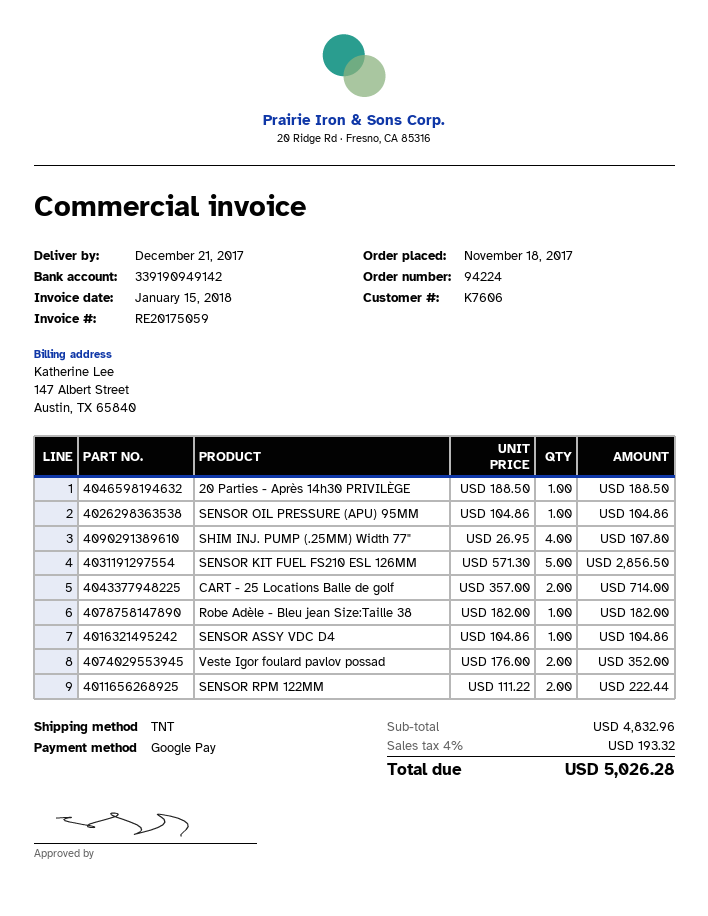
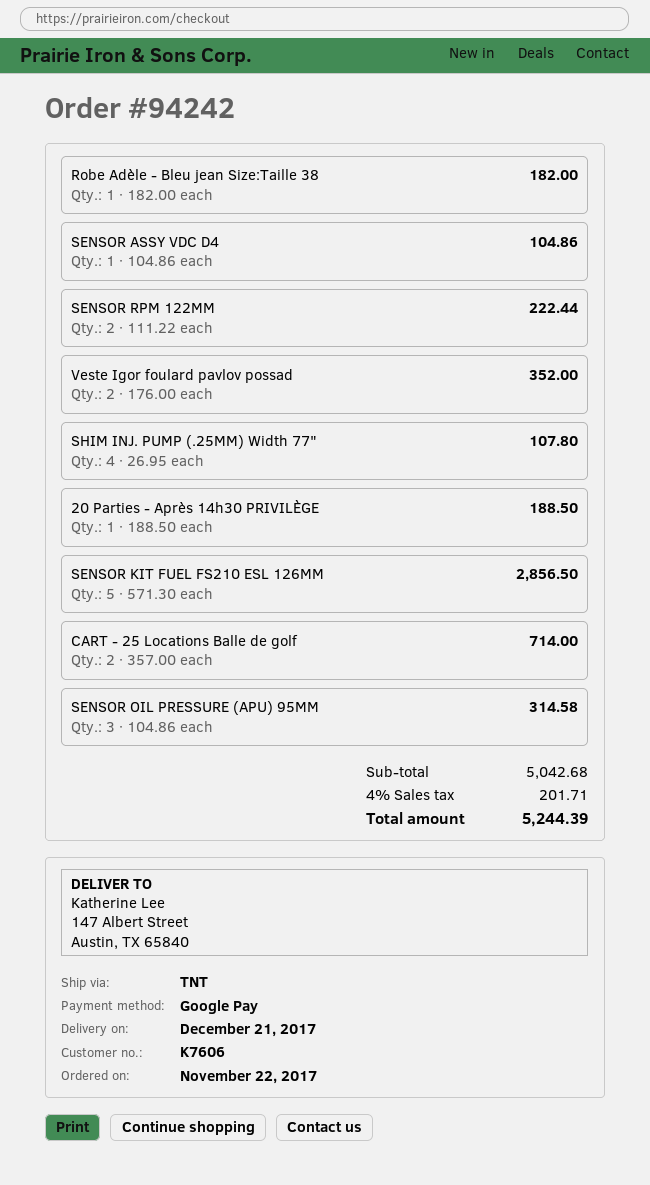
order number: 94224 -> 94242
order date: 2017-11-18 -> 2017-11-22
SENSOR OIL PRESSURE (APU) 95MM: 1 x 104.86 = 104.86 -> 3 x 104.86 = 314.58
subtotal: 4832.96 -> 5042.68
tax: 4% = 193.32 -> 4% = 201.71
total: 5026.28 -> 5244.39

